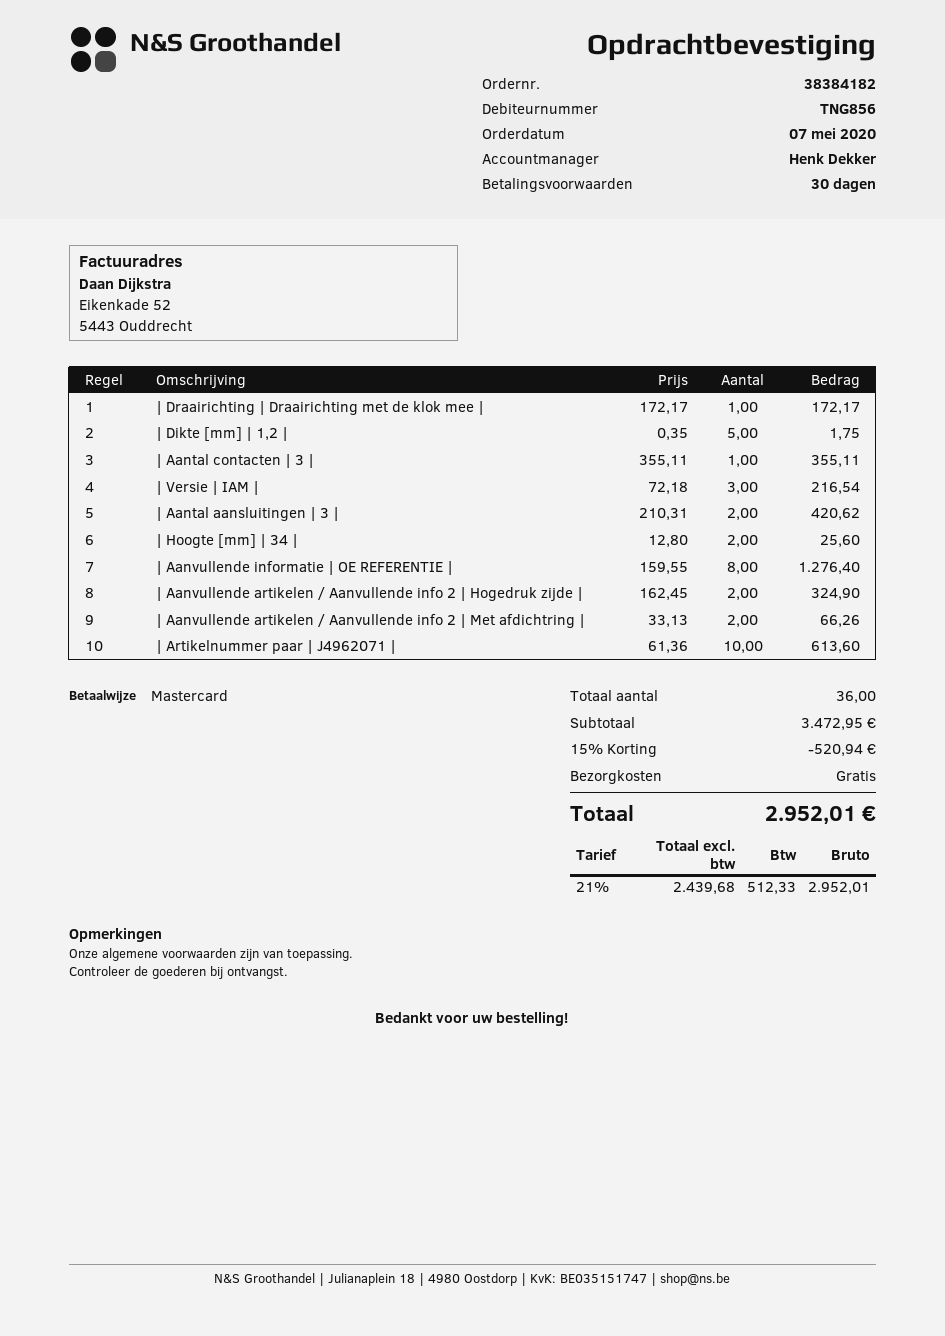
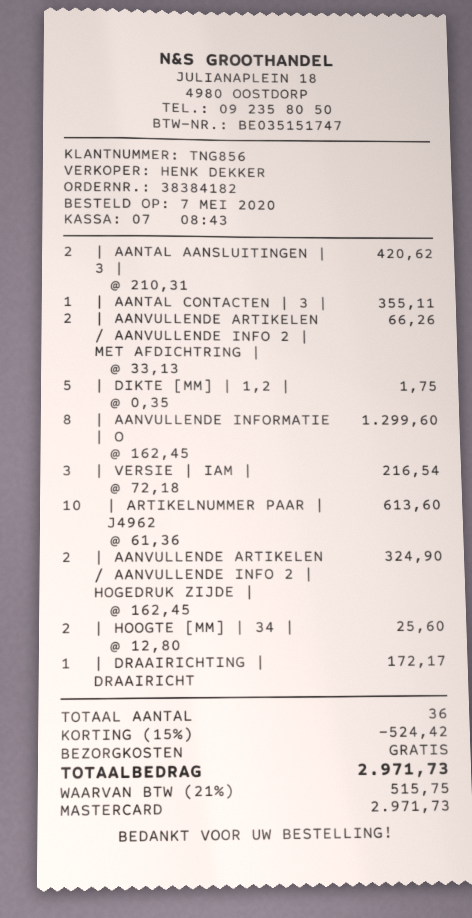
| Aanvullende informatie | OE REFERENTIE |: 8 x 159.55 = 1276.40 -> 8 x 162.45 = 1299.60
discount: 15% = 520.94 -> 15% = 524.42
tax: 21% = 512.33 -> 21% = 515.75
total: 2952.01 -> 2971.73

